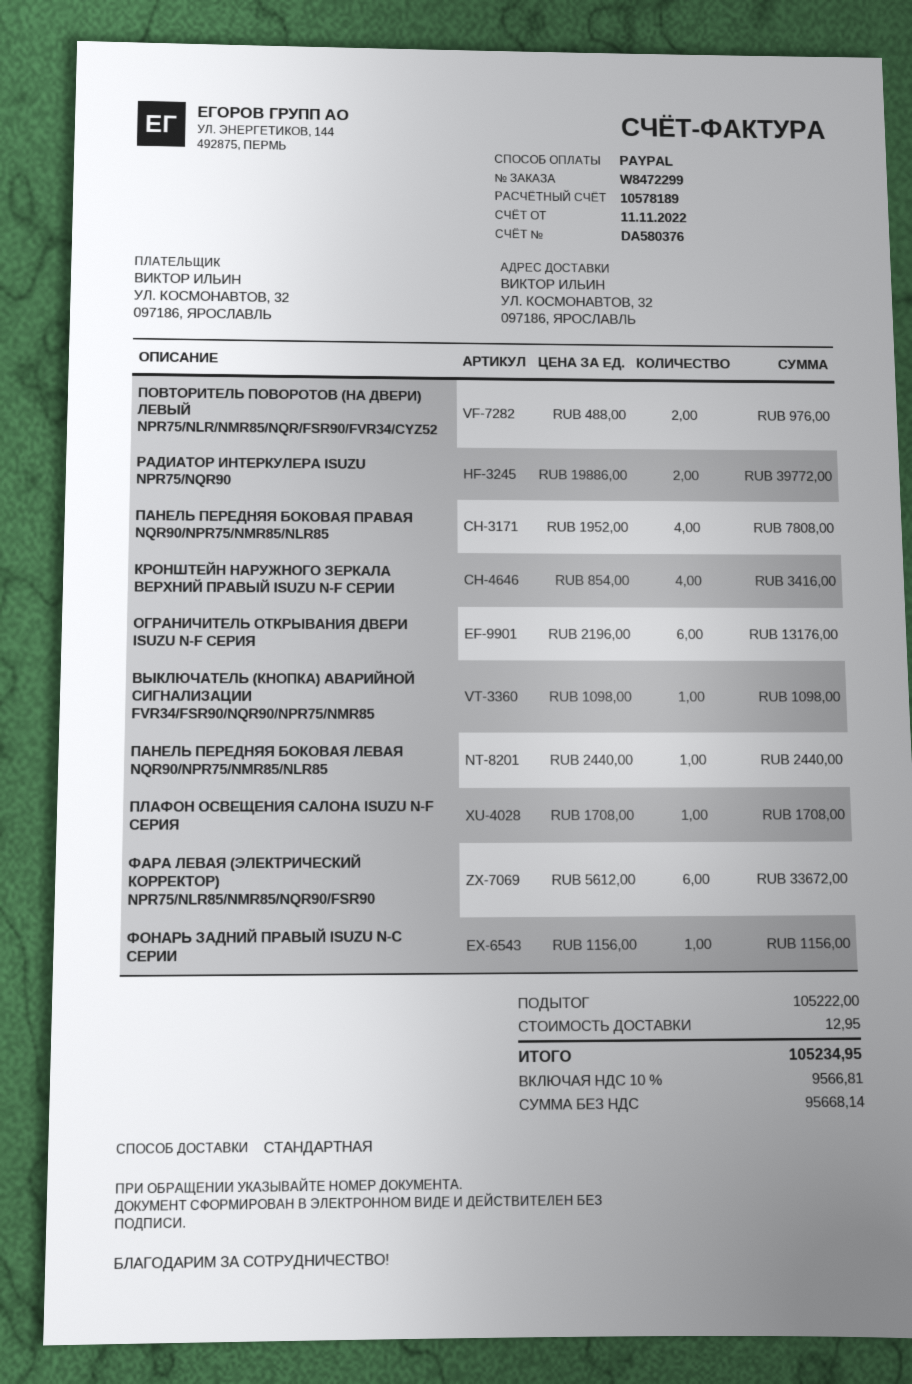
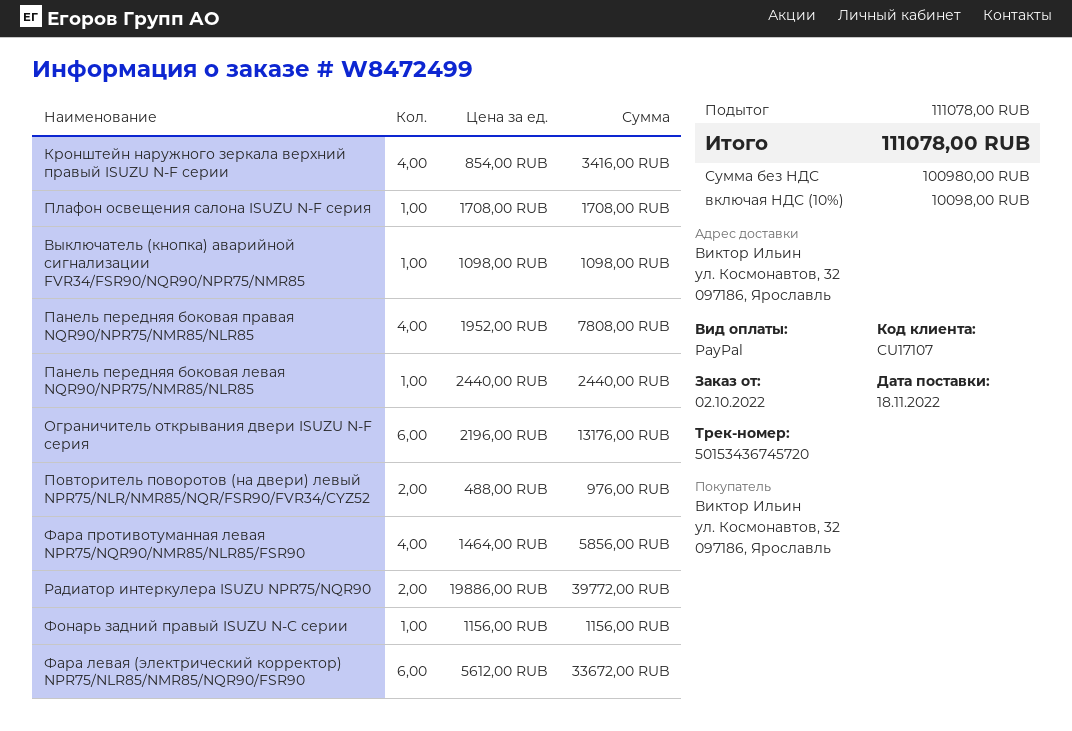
order number: W8472299 -> W8472499
Фара противотуманная левая NPR75/NQR90/NMR85/NLR85/FSR90: none -> 4 x 1464.00 = 5856.00
subtotal: 105222.00 -> 111078.00
shipping: 12.95 -> none
net: 95668.14 -> 100980.00
tax: 10% = 9566.81 -> 10% = 10098.00
total: 105234.95 -> 111078.00

